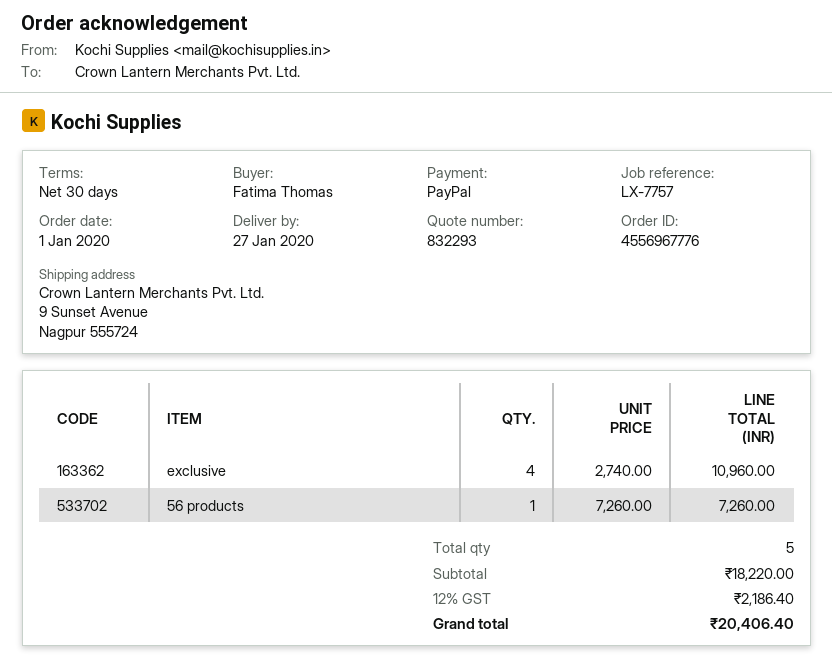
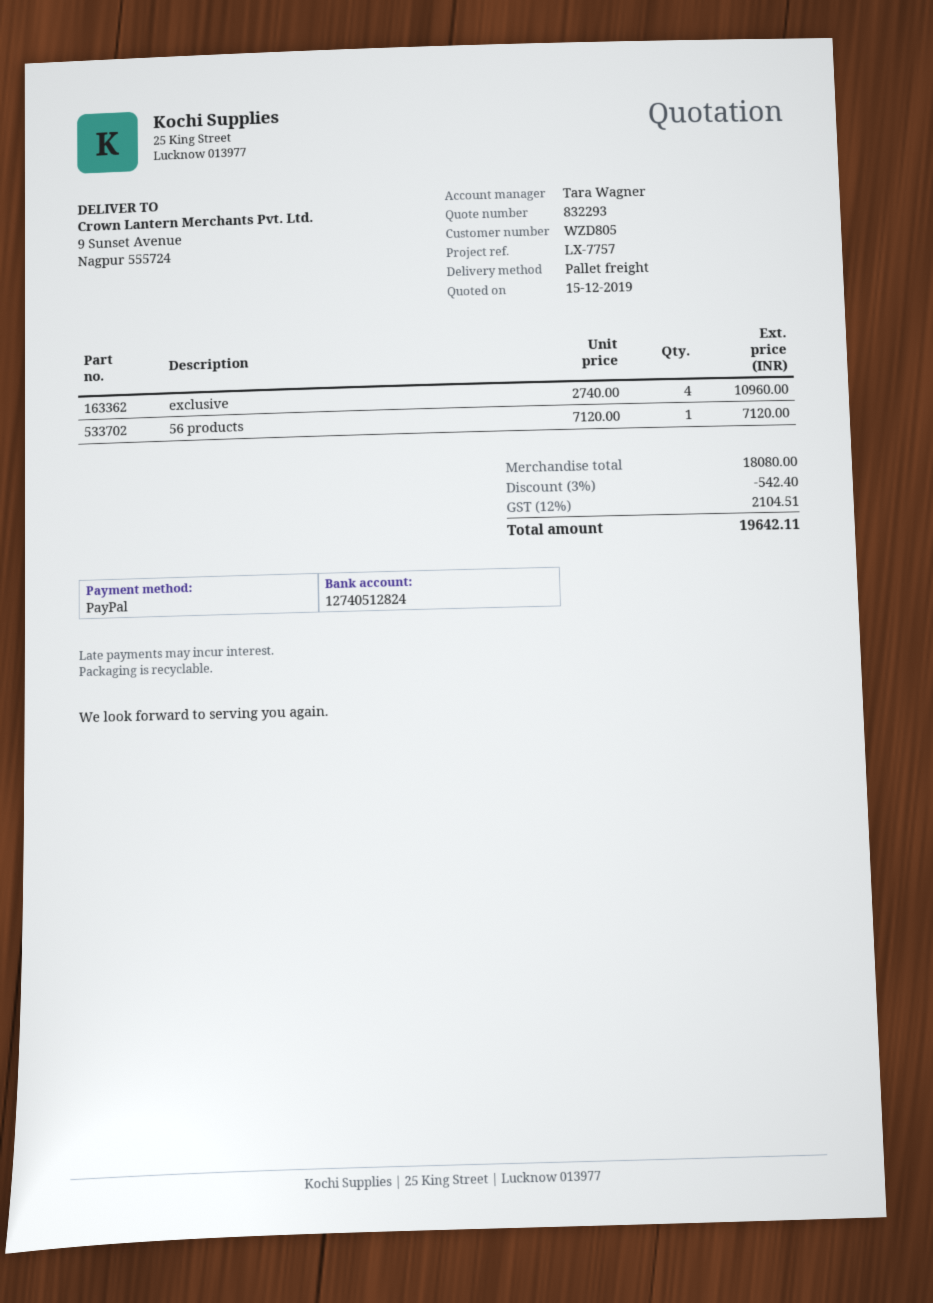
56 products: 1 x 7260.00 = 7260.00 -> 1 x 7120.00 = 7120.00
subtotal: 18220.00 -> 18080.00
discount: none -> 3% = 542.40
tax: 12% = 2186.40 -> 12% = 2104.51
total: 20406.40 -> 19642.11

